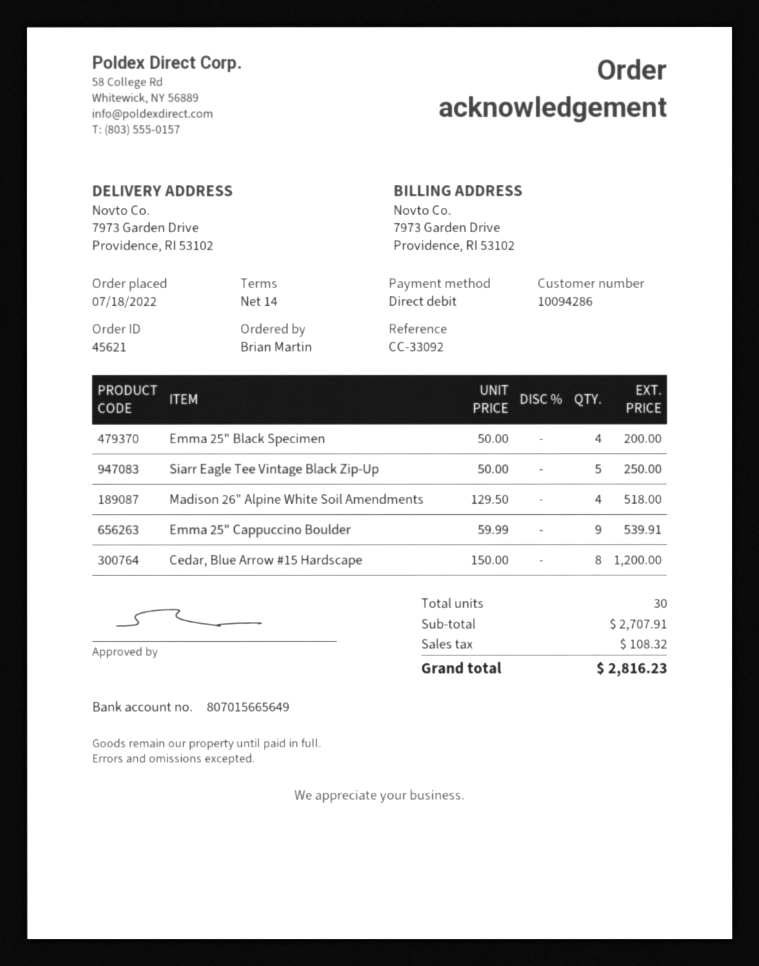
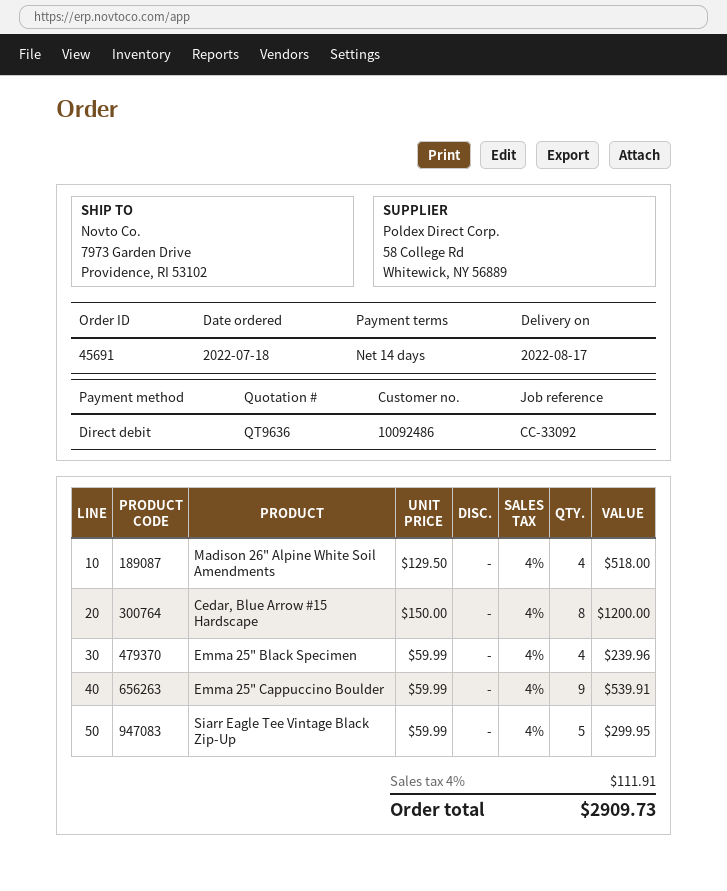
order number: 45621 -> 45691
customer number: 10094286 -> 10092486
Emma 25" Black Specimen: 4 x 50.00 = 200.00 -> 4 x 59.99 = 239.96
Siarr Eagle Tee Vintage Black Zip-Up: 5 x 50.00 = 250.00 -> 5 x 59.99 = 299.95
tax: 108.32 -> 111.91
total: 2816.23 -> 2909.73

